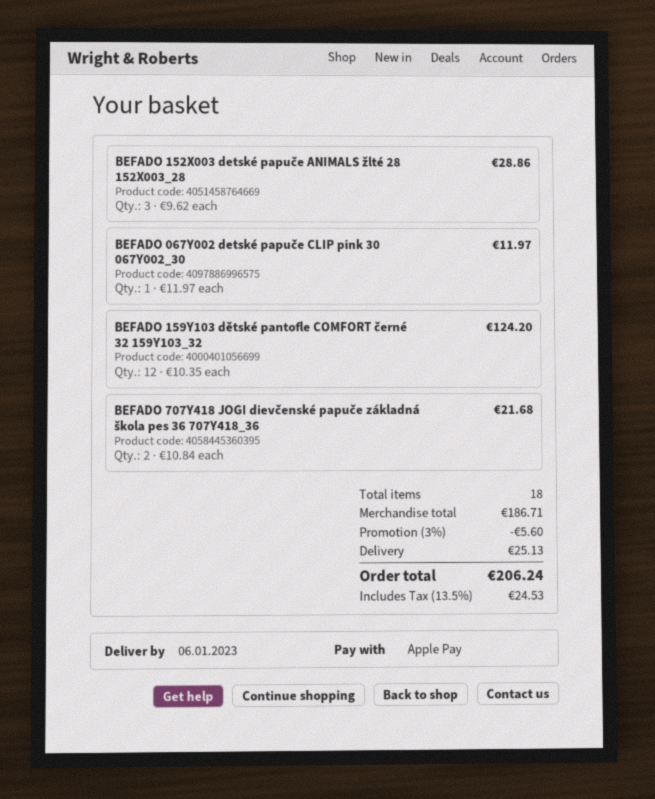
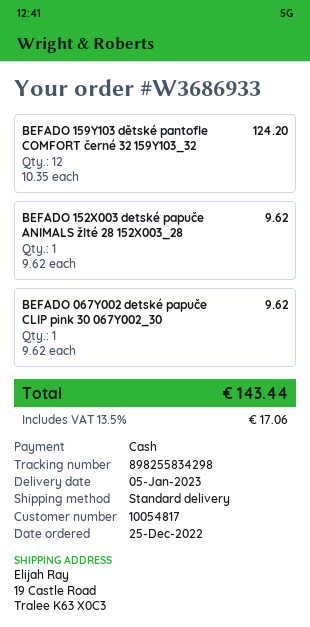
delivery date: 2023-01-06 -> 2023-01-05
payment method: Apple Pay -> cash
BEFADO 152X003 detské papuče ANIMALS žlté 28 152X003_28: 3 x 9.62 = 28.86 -> 1 x 9.62 = 9.62
BEFADO 067Y002 detské papuče CLIP pink 30 067Y002_30: 1 x 11.97 = 11.97 -> 1 x 9.62 = 9.62
BEFADO 707Y418 JOGI dievčenské papuče základná škola pes 36 707Y418_36: 2 x 10.84 = 21.68 -> none
discount: 3% = 5.60 -> none
shipping: 25.13 -> none
tax: 13.5% = 24.53 -> 13.5% = 17.06
total: 206.24 -> 143.44

